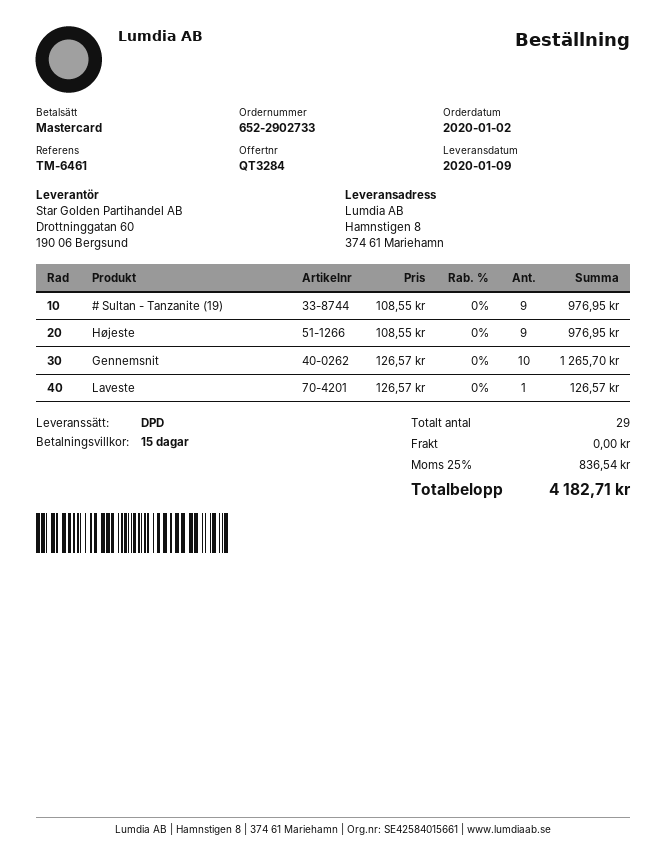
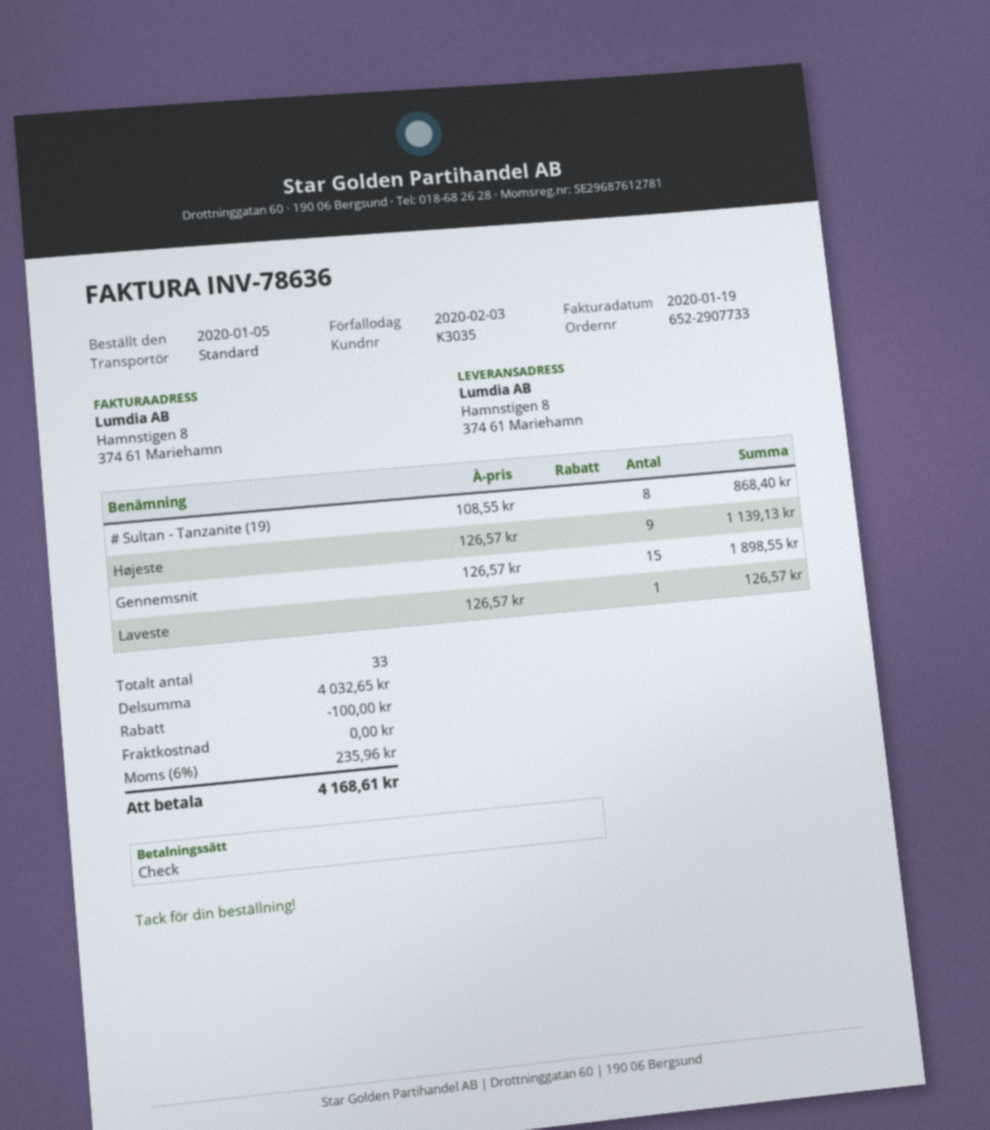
order number: 652-2902733 -> 652-2907733
order date: 2020-01-02 -> 2020-01-05
payment method: Mastercard -> cheque
shipping method: DPD -> standard
# Sultan - Tanzanite (19): 9 x 108.55 = 976.95 -> 8 x 108.55 = 868.40
Højeste: 9 x 108.55 = 976.95 -> 9 x 126.57 = 1139.13
Gennemsnit: 10 x 126.57 = 1265.70 -> 15 x 126.57 = 1898.55
total quantity: 29 -> 33
discount: none -> 100.00
tax: 25% = 836.54 -> 6% = 235.96
total: 4182.71 -> 4168.61

